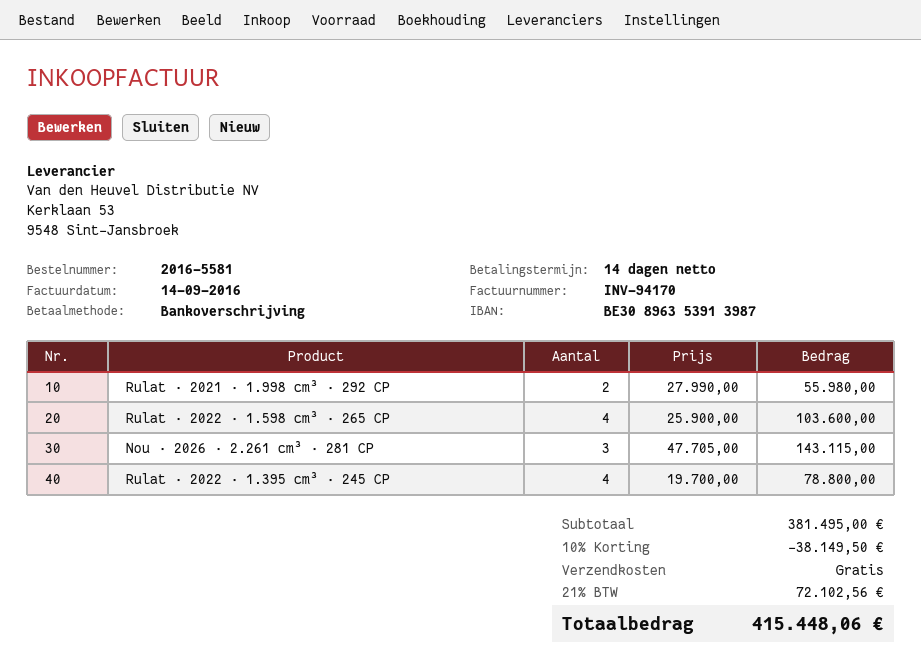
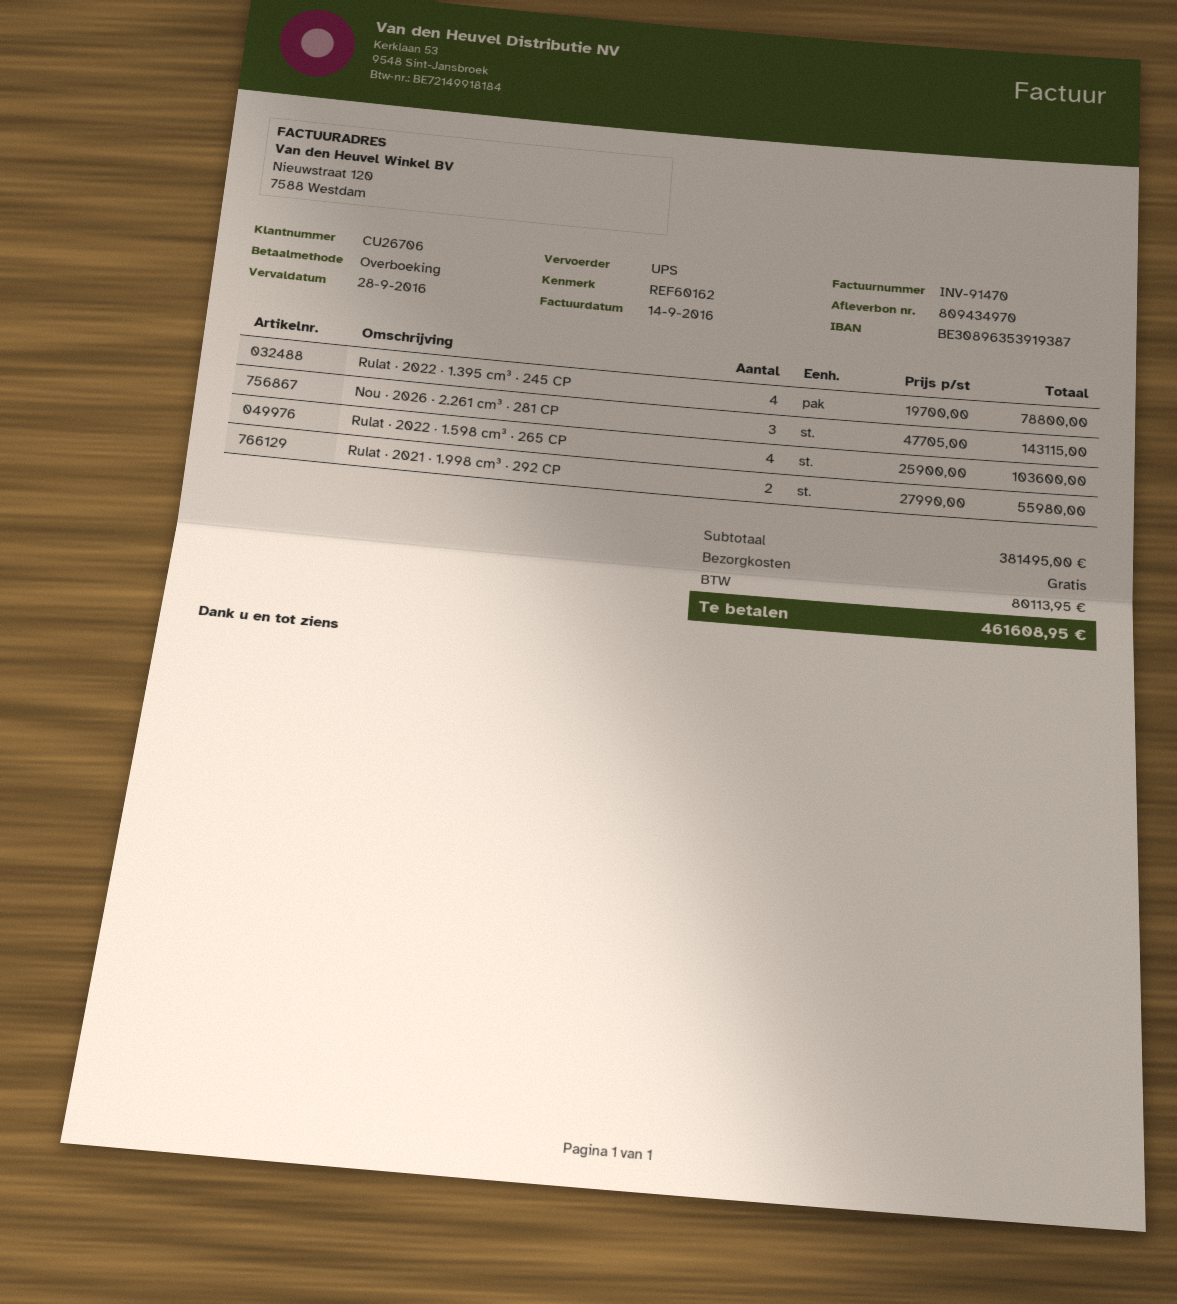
invoice number: INV-94170 -> INV-91470
bank account: BE30896353913987 -> BE30896353919387
discount: 10% = 38149.50 -> none
tax: 72102.56 -> 80113.95
total: 415448.06 -> 461608.95

